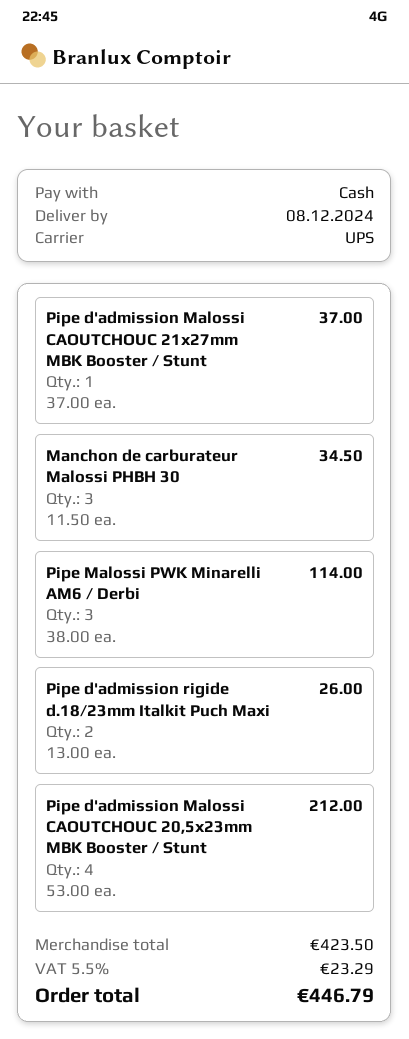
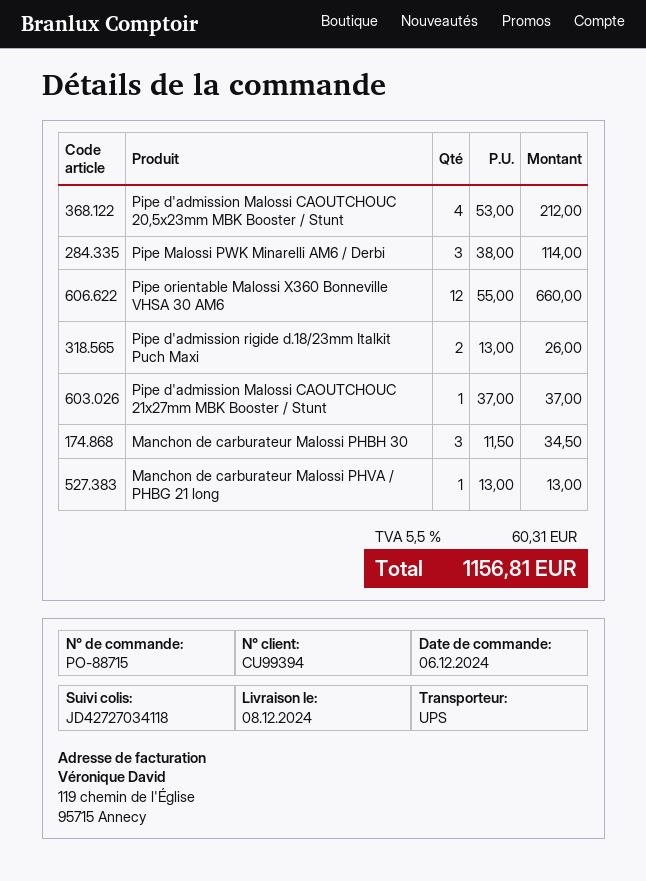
Pipe orientable Malossi X360 Bonneville VHSA 30 AM6: none -> 12 x 55.00 = 660.00
Manchon de carburateur Malossi PHVA / PHBG 21 long: none -> 1 x 13.00 = 13.00
tax: 5.5% = 23.29 -> 5.5% = 60.31
total: 446.79 -> 1156.81

